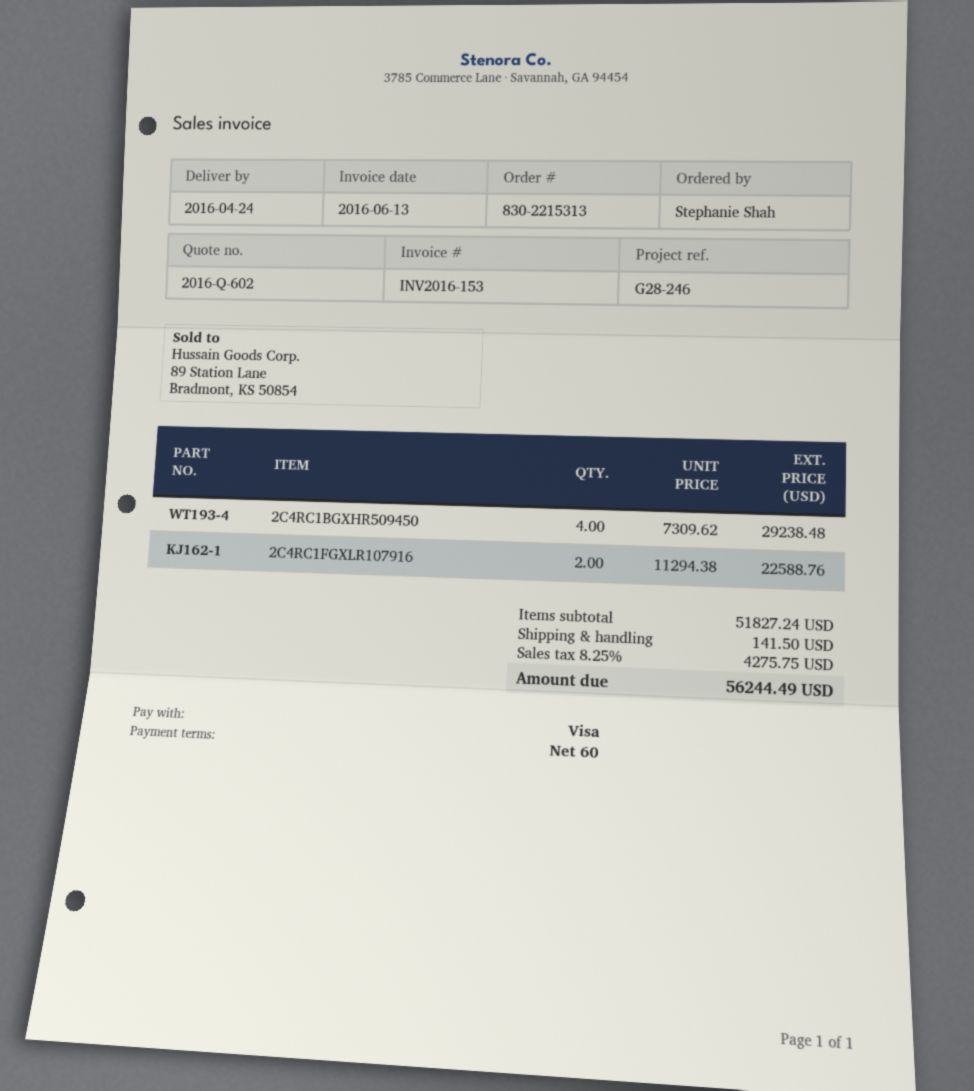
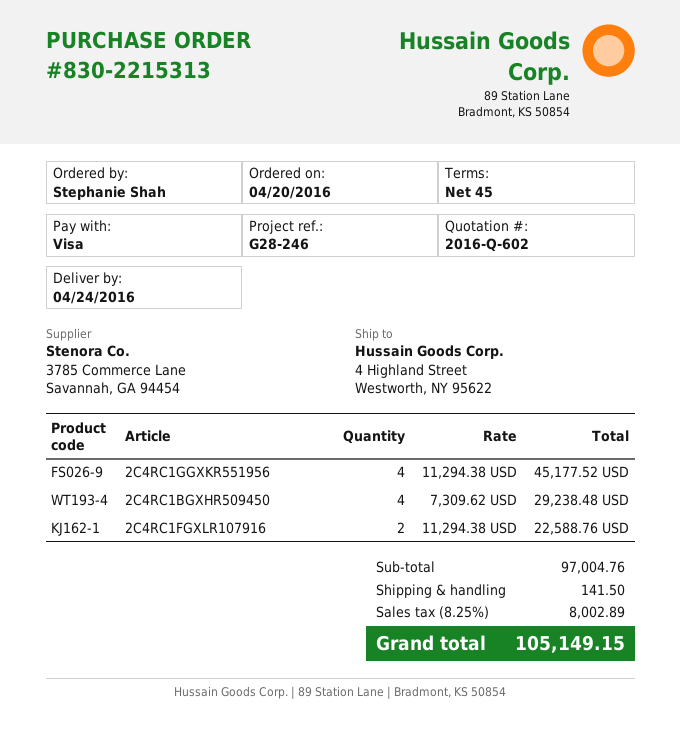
payment terms: 60 days -> 45 days
2C4RC1GGXKR551956: none -> 4 x 11294.38 = 45177.52
subtotal: 51827.24 -> 97004.76
tax: 8.25% = 4275.75 -> 8.25% = 8002.89
total: 56244.49 -> 105149.15

